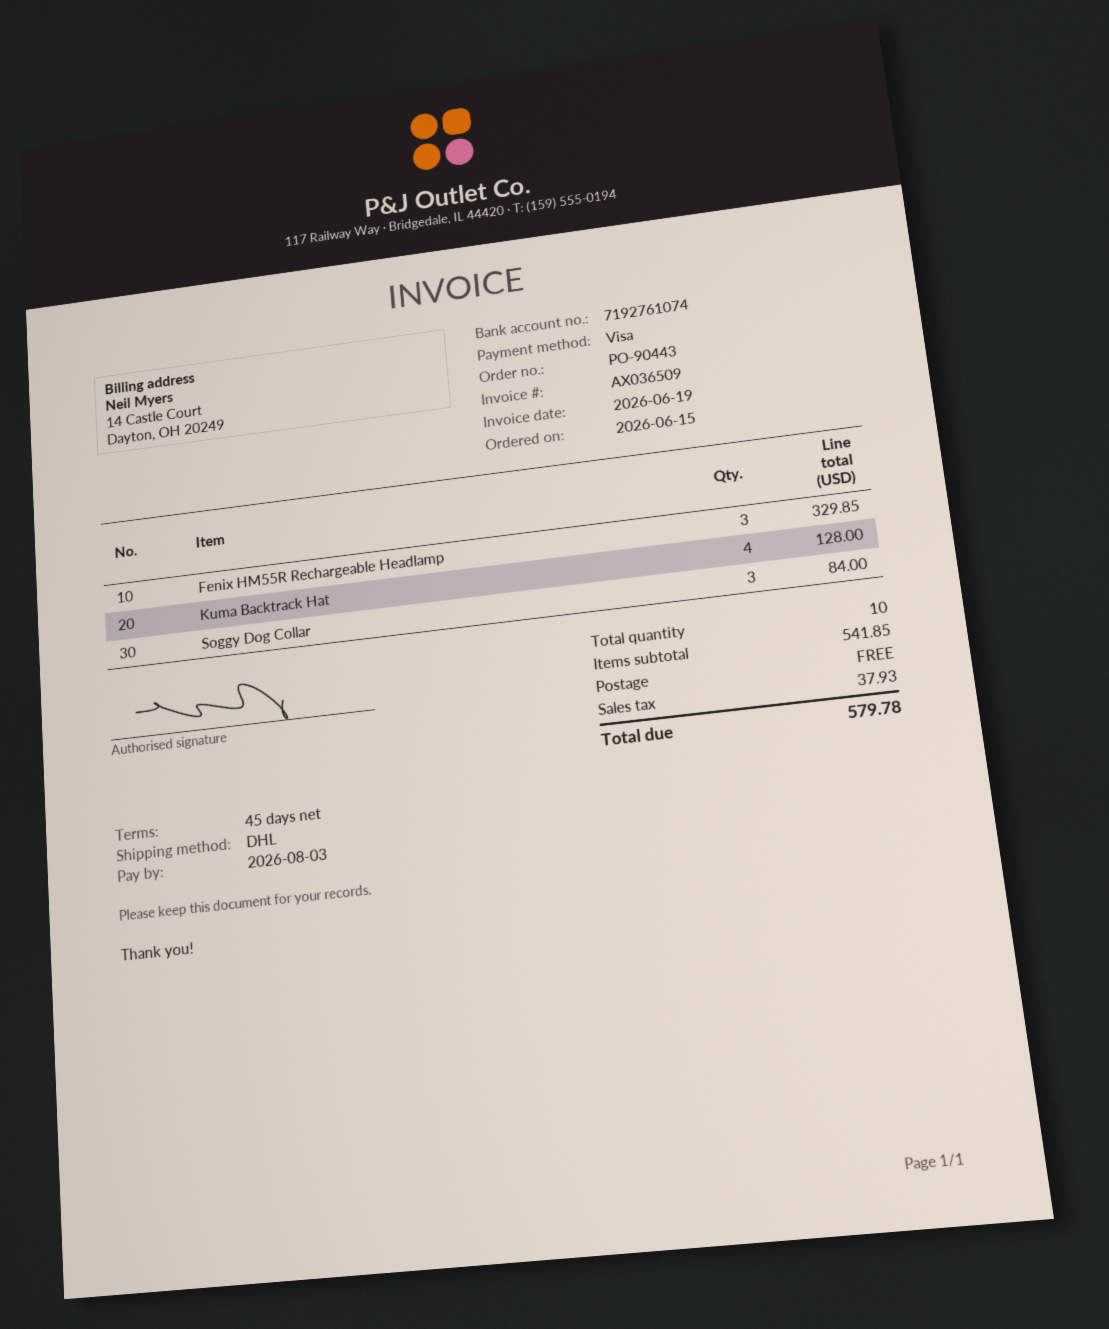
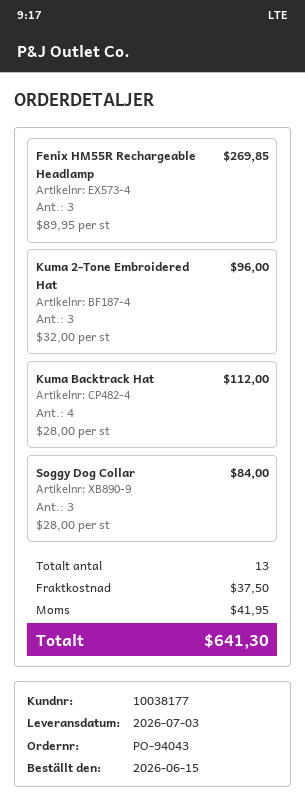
order number: PO-90443 -> PO-94043
Fenix HM55R Rechargeable Headlamp: 3 for 329.85 -> 3 for 269.85
Kuma Backtrack Hat: 4 for 128.00 -> 4 for 112.00
Kuma 2-Tone Embroidered Hat: none -> 3 for 96.00
total quantity: 10 -> 13
shipping: 0.00 -> 37.50
tax: 37.93 -> 41.95
total: 579.78 -> 641.30

